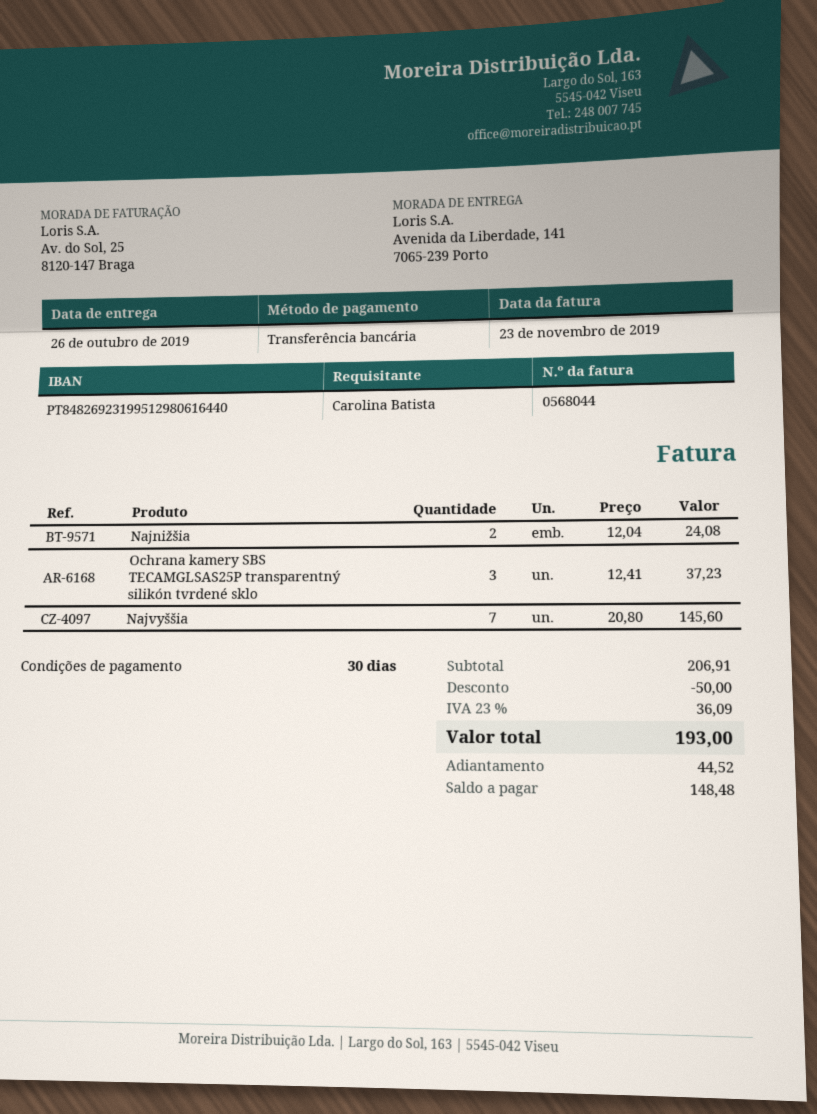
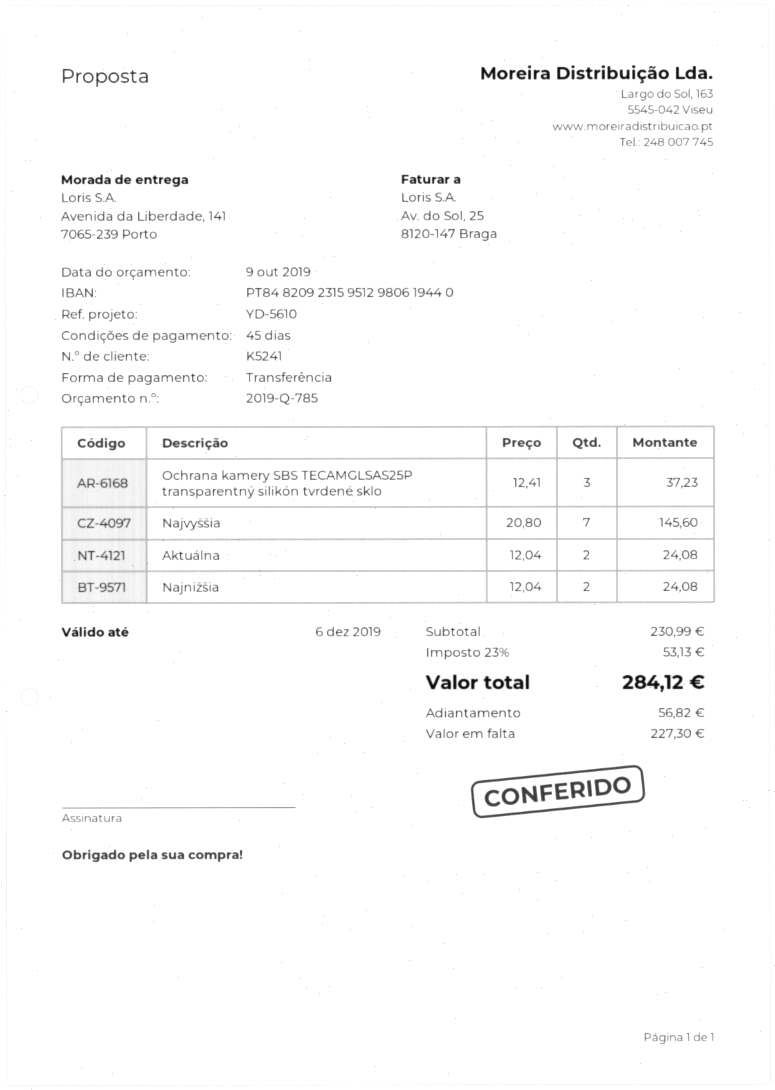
payment terms: 30 days -> 45 days
bank account: PT84826923199512980616440 -> PT84820923159512980619440
Aktuálna: none -> 2 x 12.04 = 24.08
subtotal: 206.91 -> 230.99
discount: 50.00 -> none
tax: 23% = 36.09 -> 23% = 53.13
total: 193.00 -> 284.12
deposit: 44.52 -> 56.82
balance: 148.48 -> 227.30

